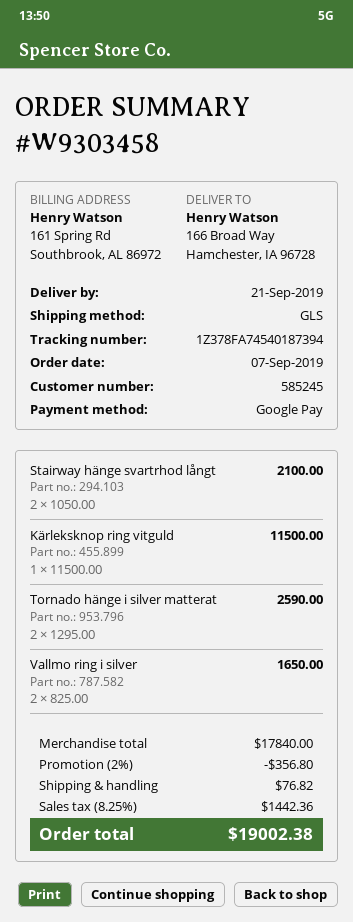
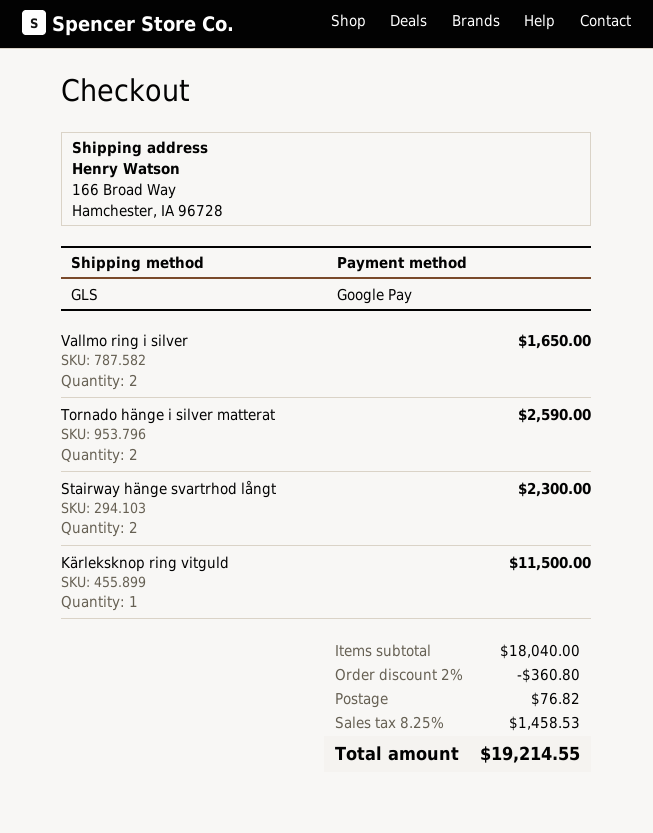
Stairway hänge svartrhod långt: 2 for 2100.00 -> 2 for 2300.00
subtotal: 17840.00 -> 18040.00
discount: 2% = 356.80 -> 2% = 360.80
tax: 8.25% = 1442.36 -> 8.25% = 1458.53
total: 19002.38 -> 19214.55

